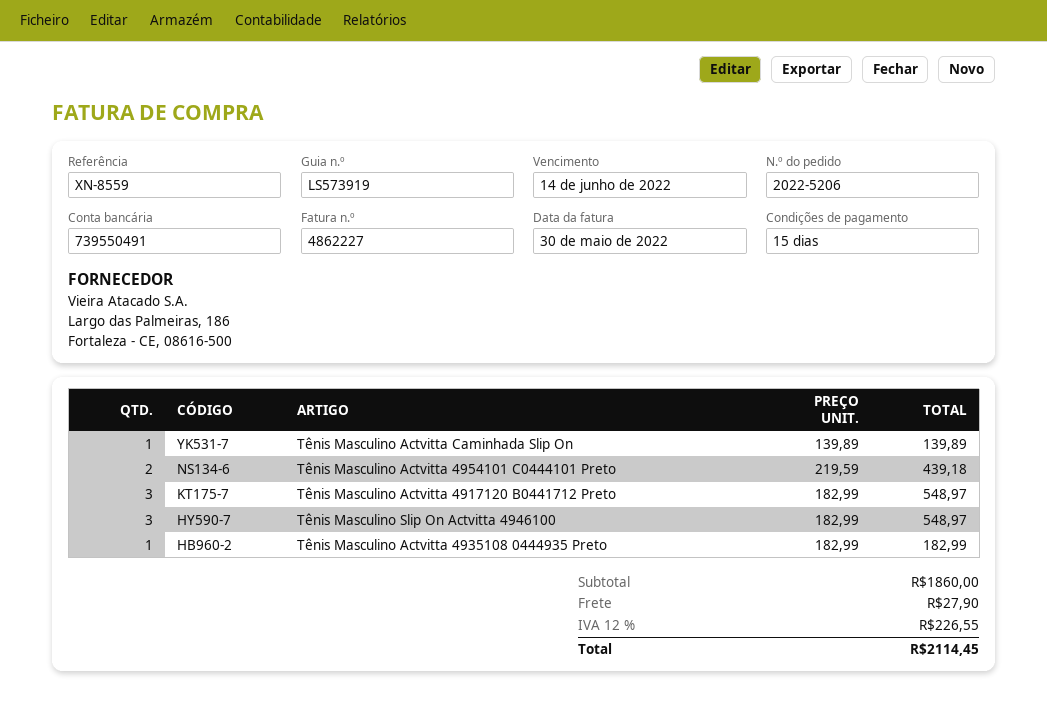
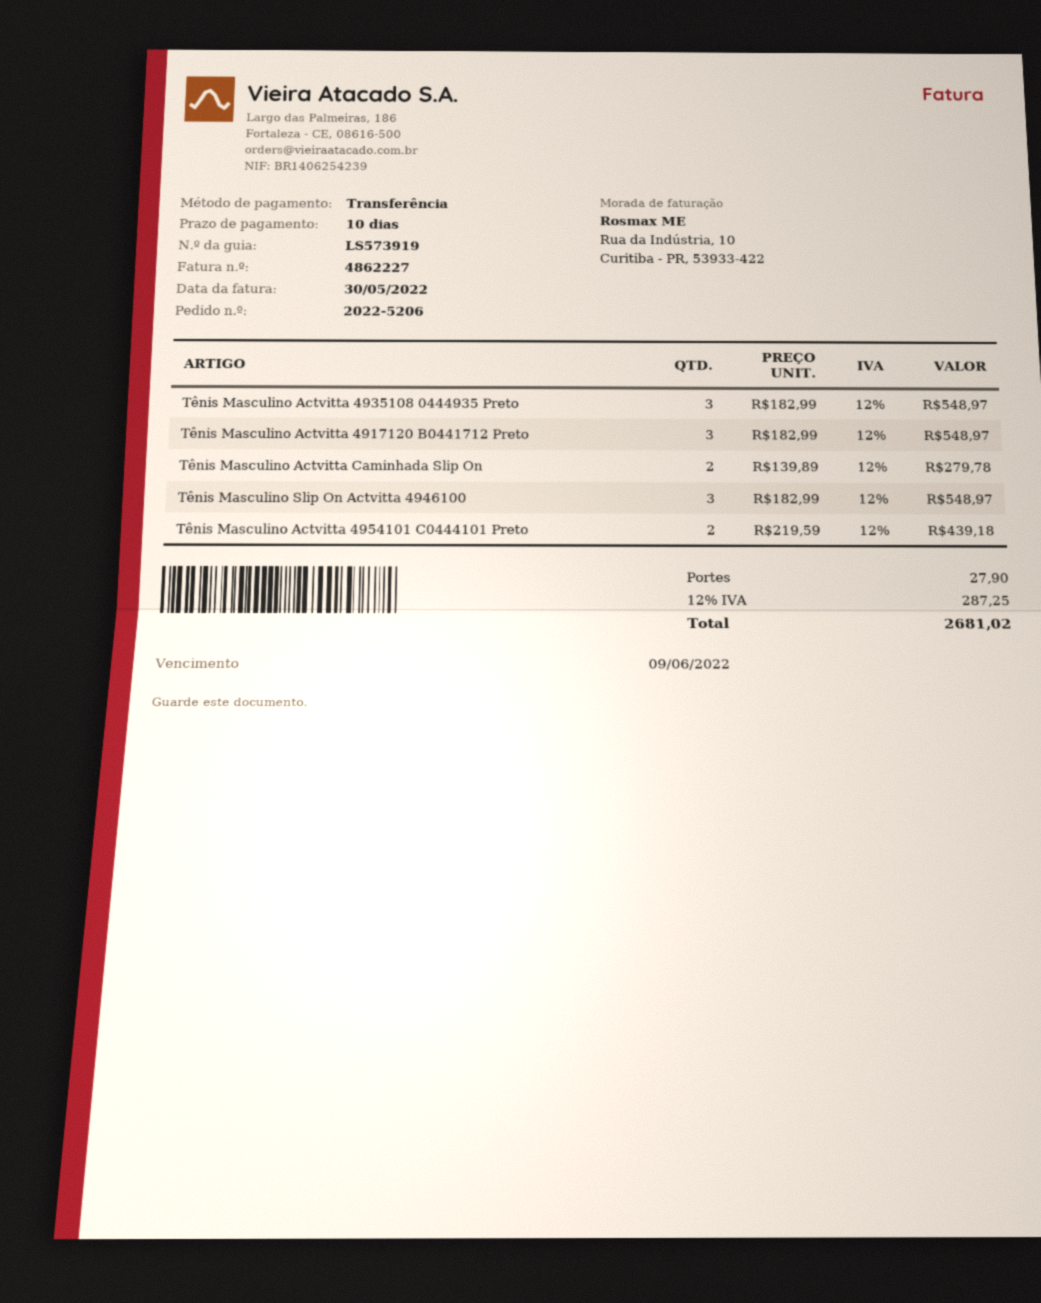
payment terms: 15 days -> 10 days
due date: 2022-06-14 -> 2022-06-09
Tênis Masculino Actvitta Caminhada Slip On: 1 x 139.89 = 139.89 -> 2 x 139.89 = 279.78
Tênis Masculino Actvitta 4935108 0444935 Preto: 1 x 182.99 = 182.99 -> 3 x 182.99 = 548.97
tax: 12% = 226.55 -> 12% = 287.25
total: 2114.45 -> 2681.02

